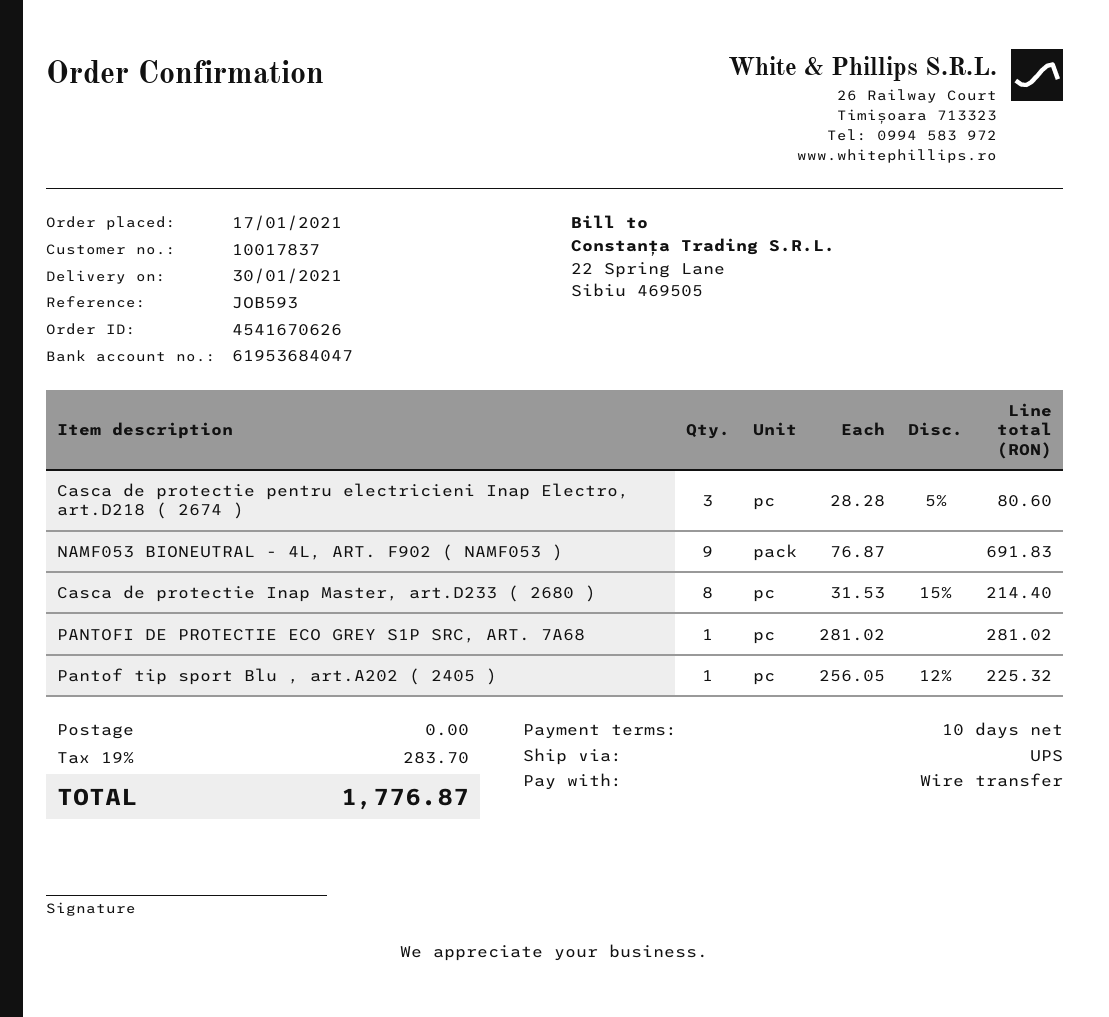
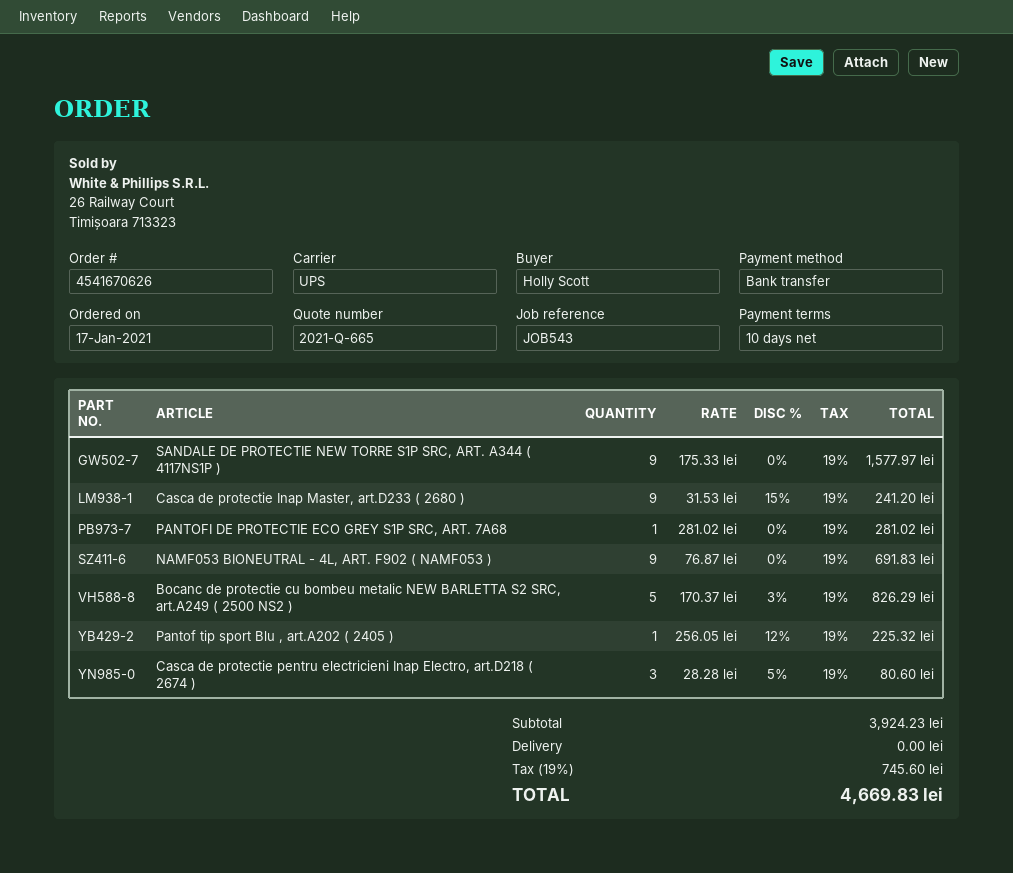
reference: JOB593 -> JOB543
Casca de protectie Inap Master, art.D233 ( 2680 ): 8 x 31.53 - 15% = 214.40 -> 9 x 31.53 - 15% = 241.20
SANDALE DE PROTECTIE NEW TORRE S1P SRC, ART. A344 ( 4117NS1P ): none -> 9 x 175.33 = 1577.97
Bocanc de protectie cu bombeu metalic NEW BARLETTA S2 SRC, art.A249 ( 2500 NS2 ): none -> 5 x 170.37 - 3% = 826.29
tax: 19% = 283.70 -> 19% = 745.60
total: 1776.87 -> 4669.83

